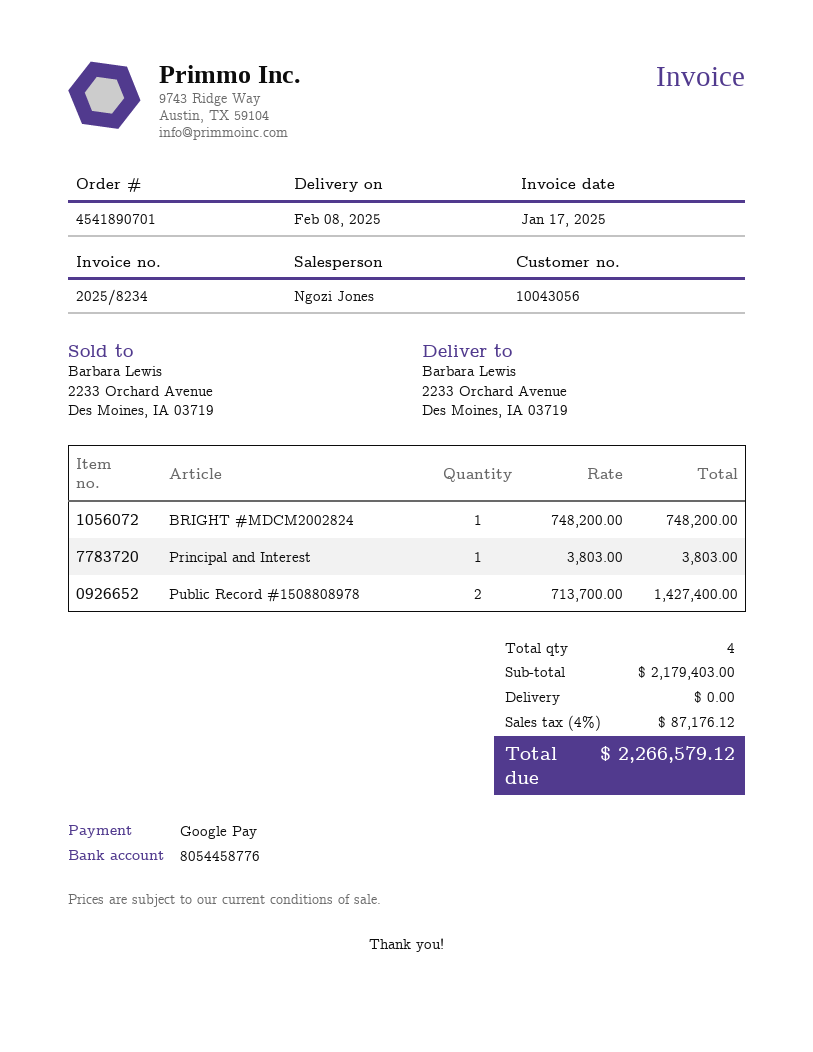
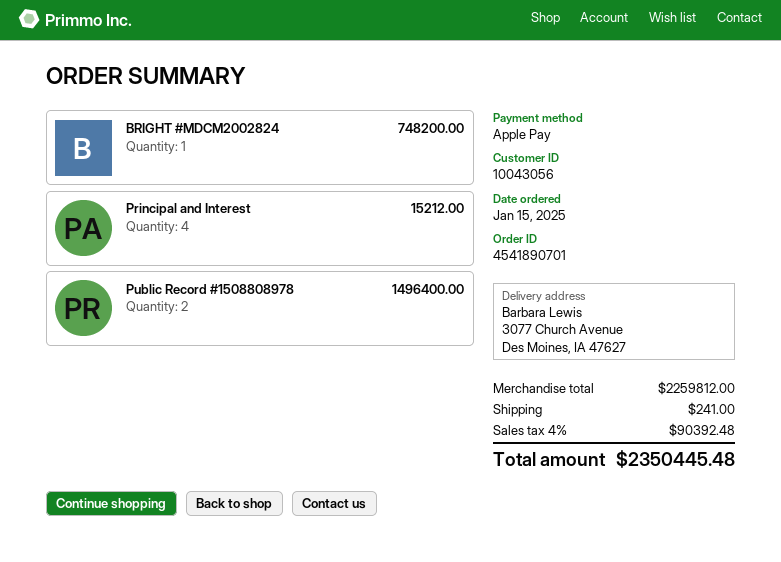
payment method: Google Pay -> Apple Pay
ship to: 2233 Orchard Avenue, Des Moines, IA 03719 -> 3077 Church Avenue, Des Moines, IA 47627
Principal and Interest: 1 for 3803.00 -> 4 for 15212.00
Public Record #1508808978: 2 for 1427400.00 -> 2 for 1496400.00
subtotal: 2179403.00 -> 2259812.00
shipping: 0.00 -> 241.00
tax: 4% = 87176.12 -> 4% = 90392.48
total: 2266579.12 -> 2350445.48

